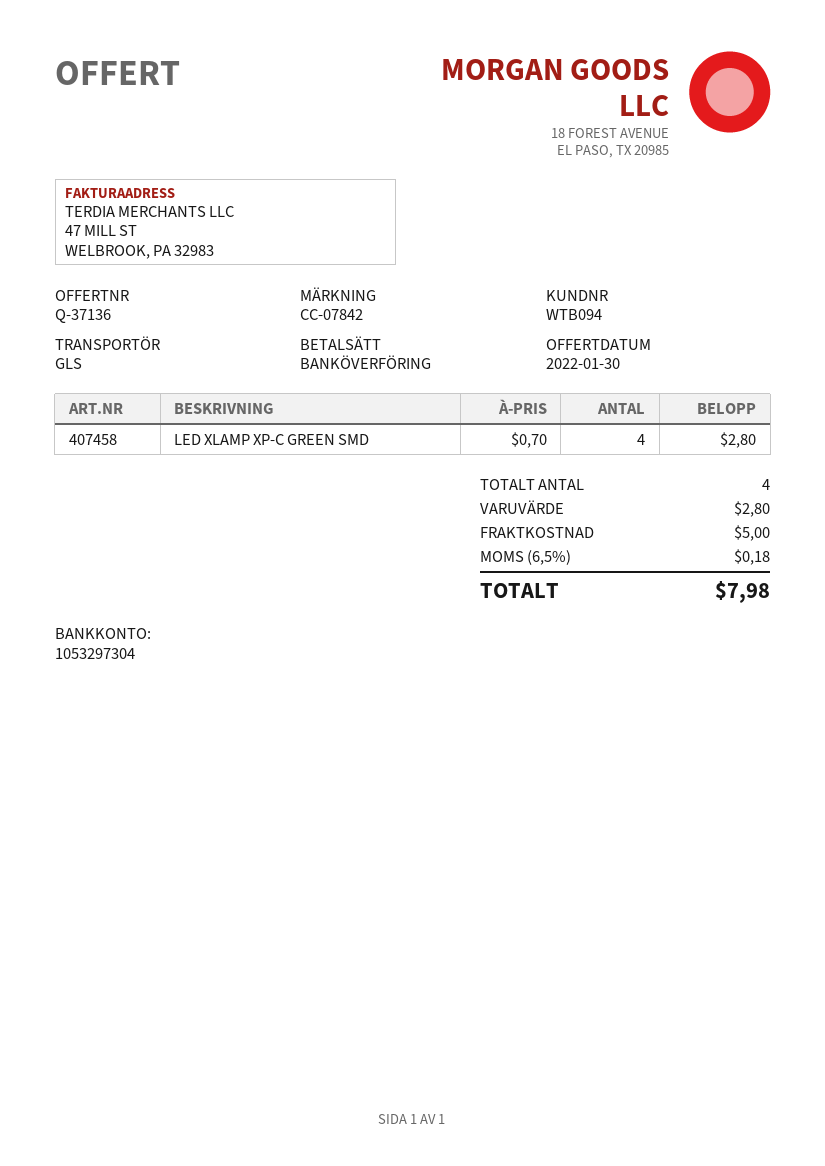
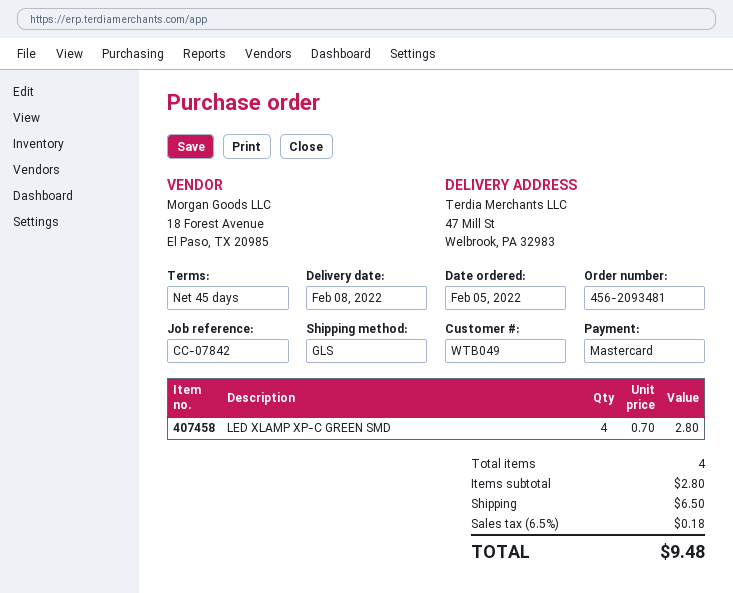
customer number: WTB094 -> WTB049
payment method: bank transfer -> Mastercard
shipping: 5.00 -> 6.50
total: 7.98 -> 9.48

